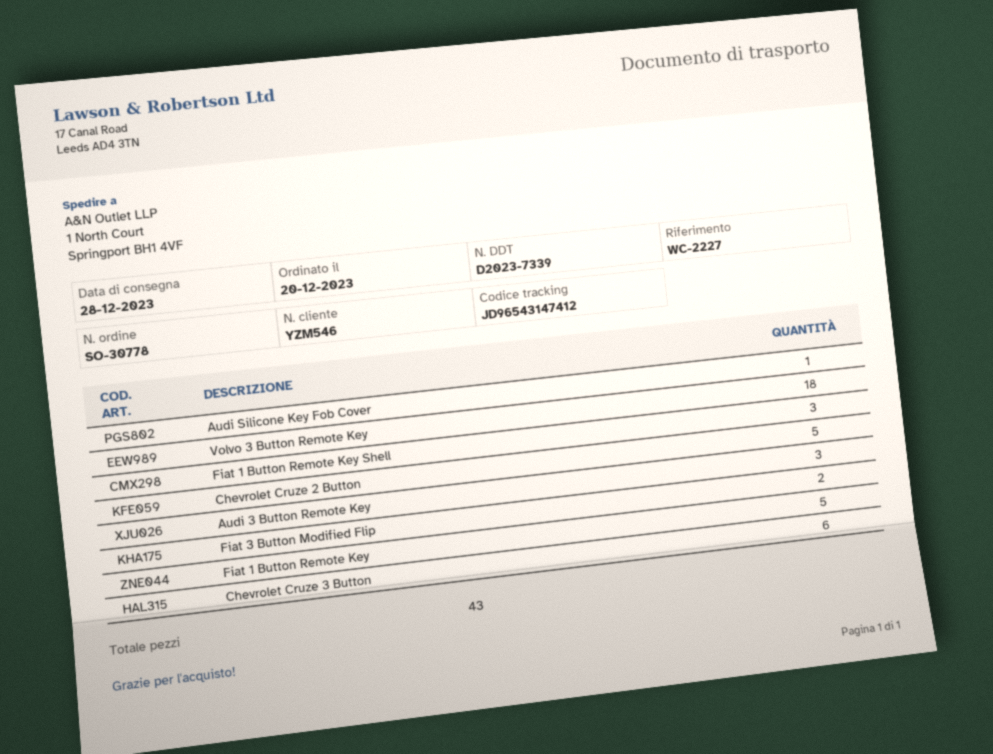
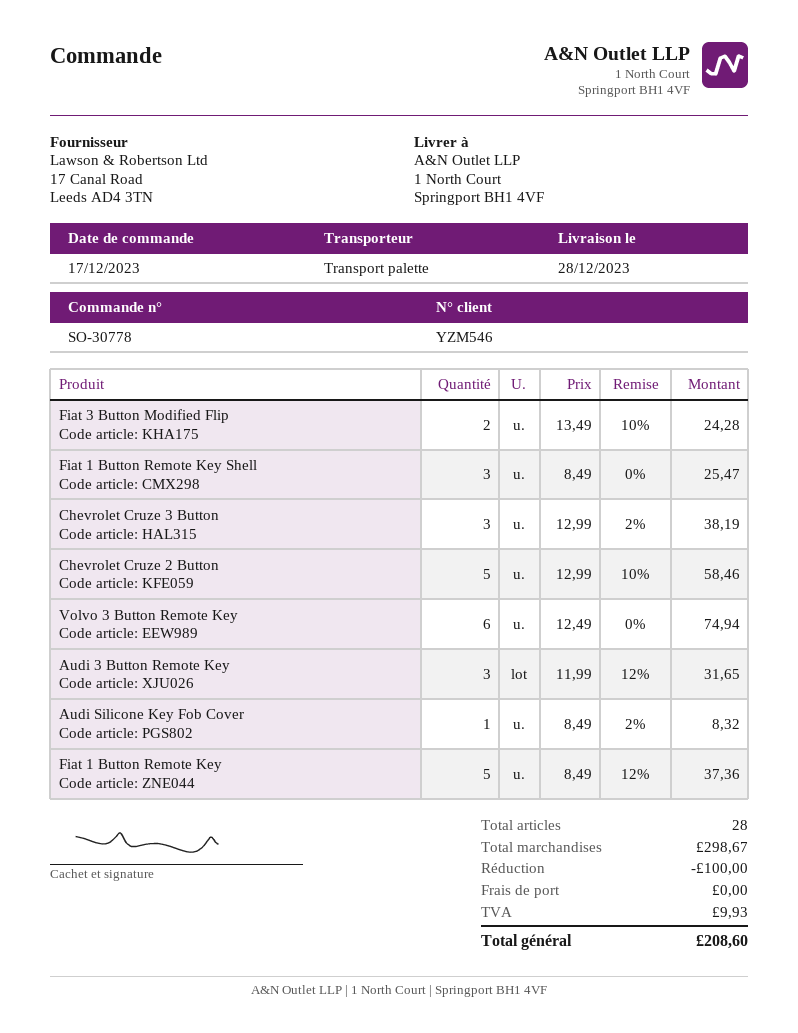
order date: 2023-12-20 -> 2023-12-17
Volvo 3 Button Remote Key: 18 -> 6
Chevrolet Cruze 3 Button: 6 -> 3
total quantity: 43 -> 28

